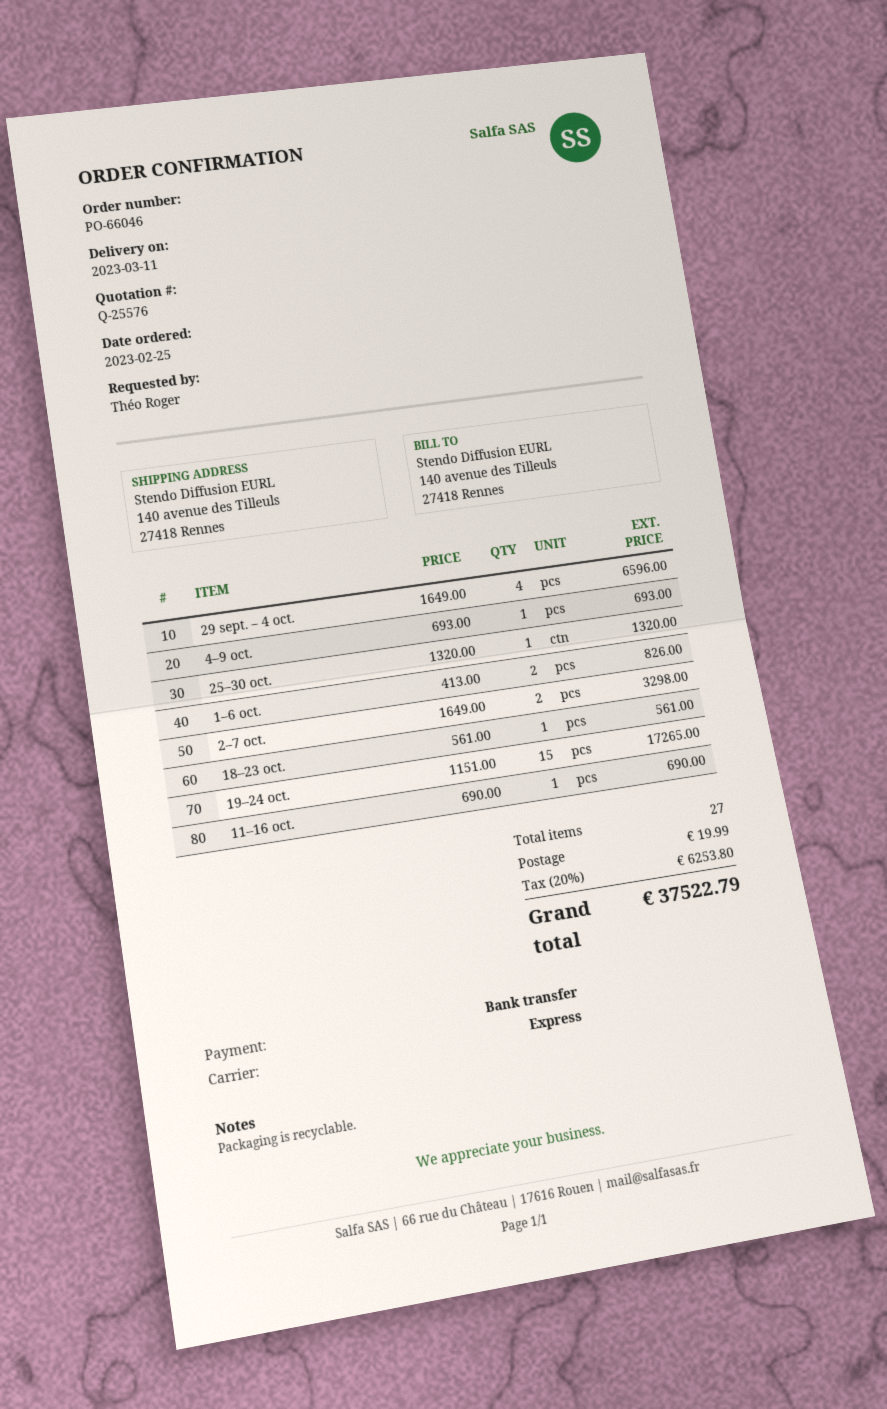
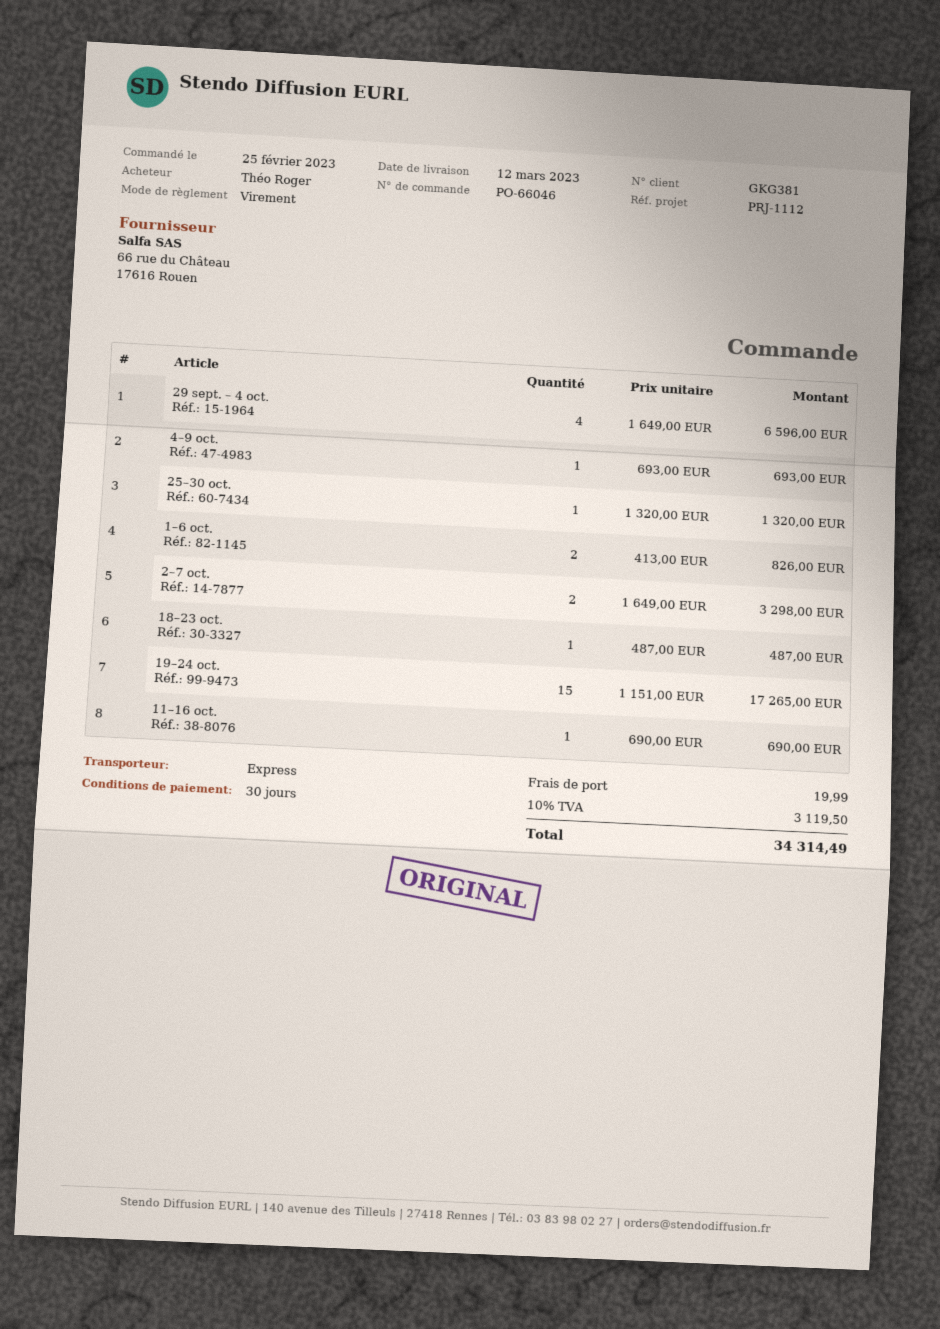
delivery date: 2023-03-11 -> 2023-03-12
18–23 oct.: 1 x 561.00 = 561.00 -> 1 x 487.00 = 487.00
tax: 20% = 6253.80 -> 10% = 3119.50
total: 37522.79 -> 34314.49

